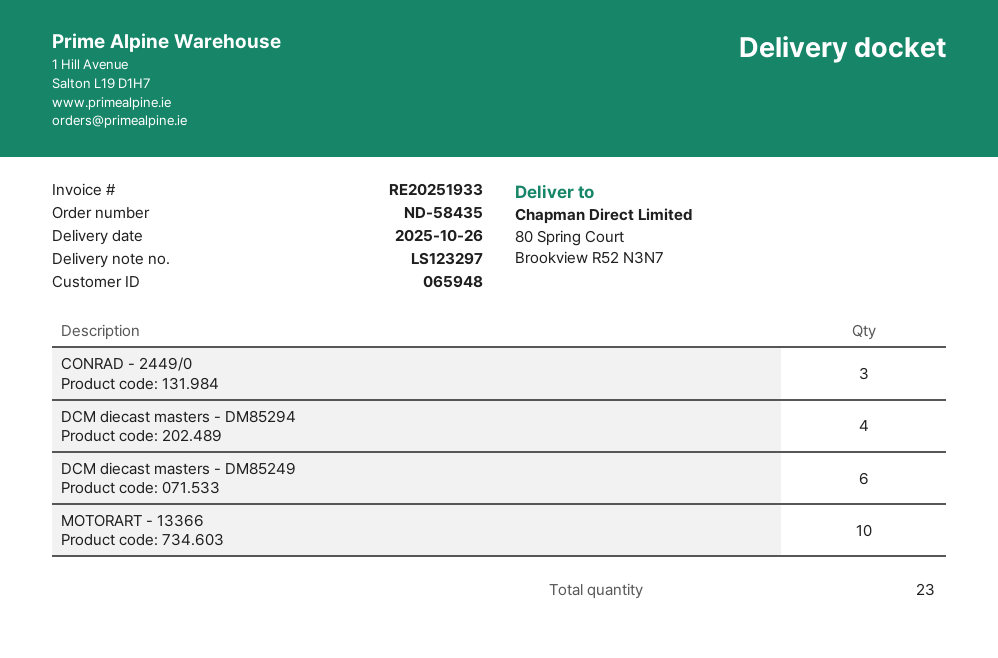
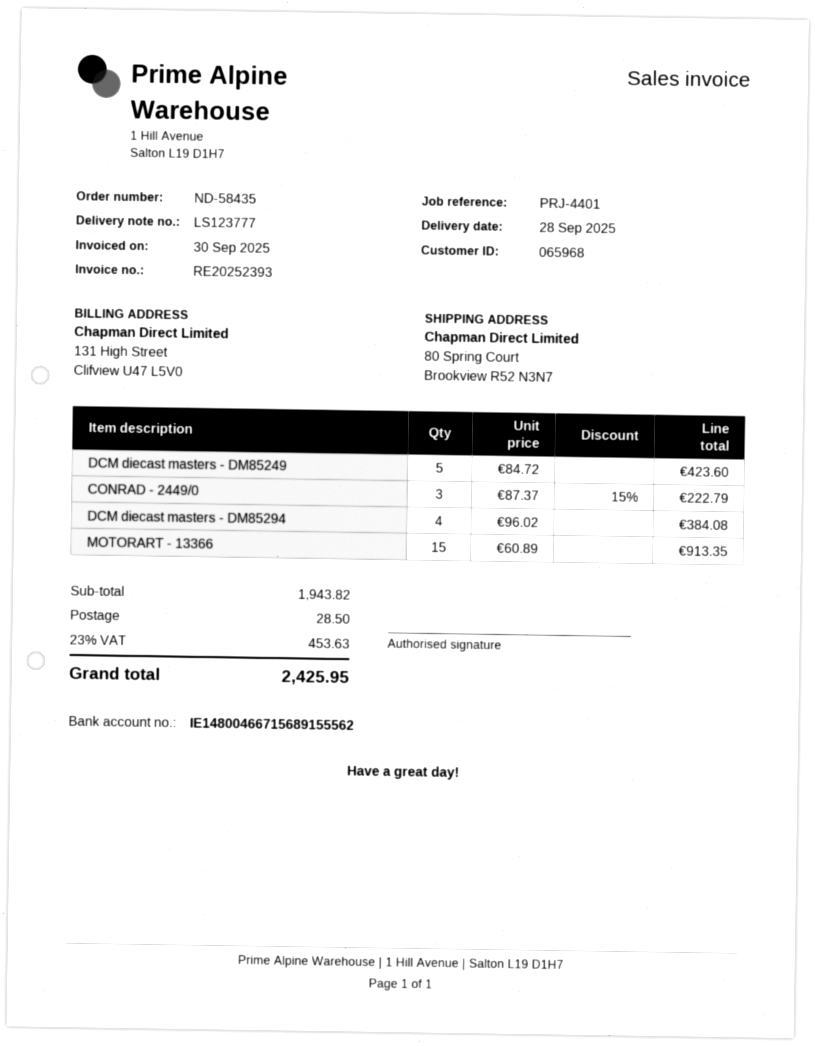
delivery note number: LS123297 -> LS123777
delivery date: 2025-10-26 -> 2025-09-28
invoice number: RE20251933 -> RE20252393
customer number: 065948 -> 065968
DCM diecast masters - DM85249: 6 -> 5
MOTORART - 13366: 10 -> 15

